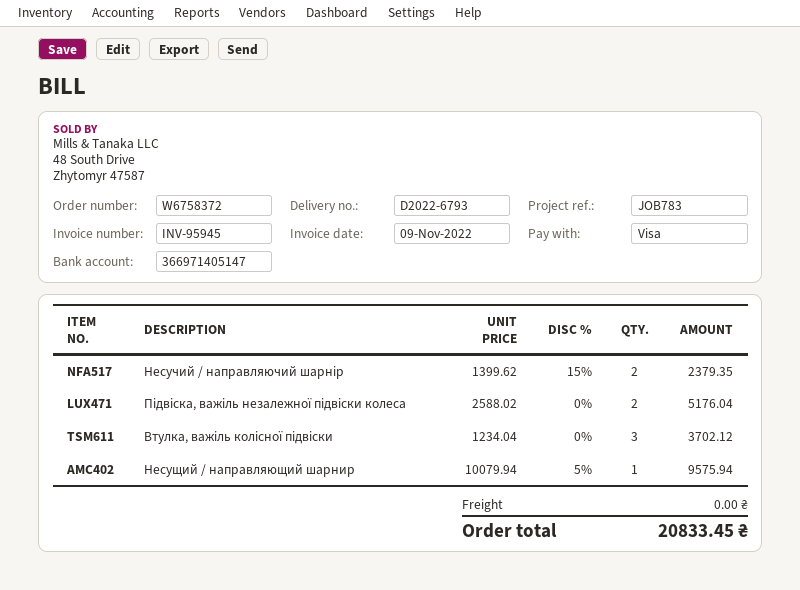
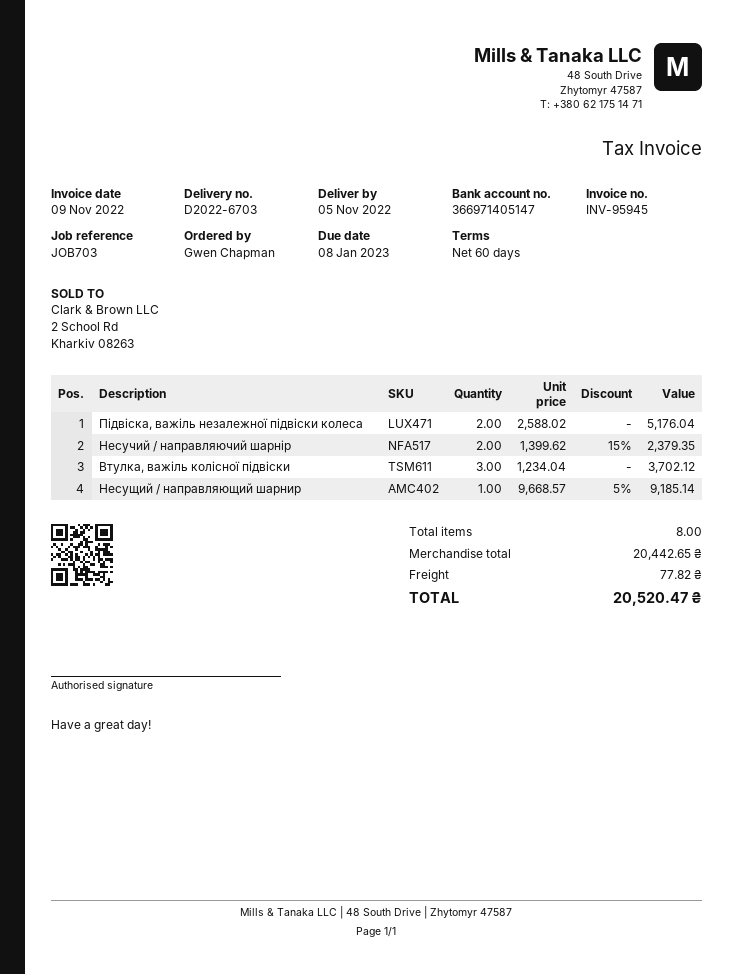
delivery note number: D2022-6793 -> D2022-6703
reference: JOB783 -> JOB703
Несущий / направляющий шарнир: 1 x 10079.94 - 5% = 9575.94 -> 1 x 9668.57 - 5% = 9185.14
shipping: 0.00 -> 77.82
total: 20833.45 -> 20520.47

